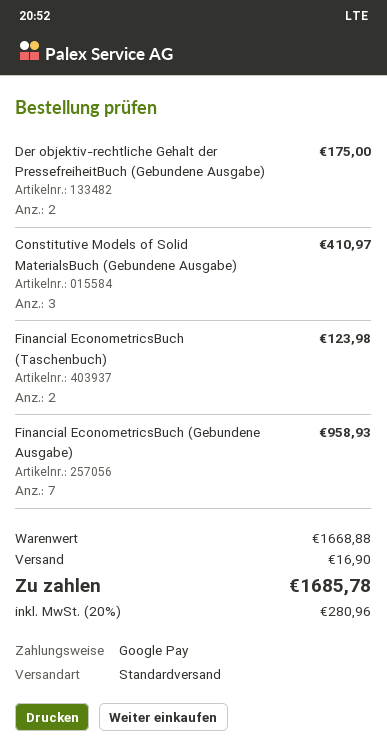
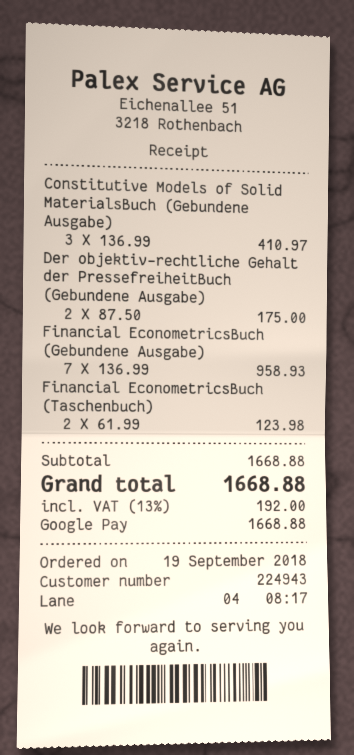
shipping: 16.90 -> none
tax: 20% = 280.96 -> 13% = 192.00
total: 1685.78 -> 1668.88

